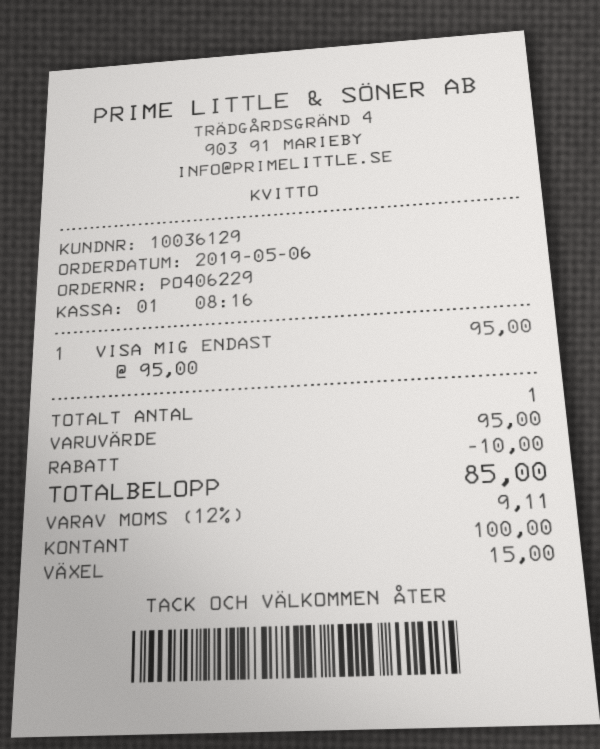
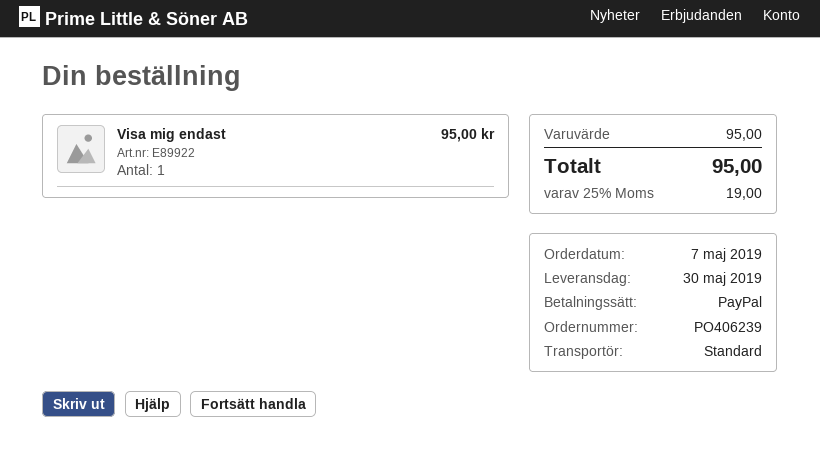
order number: PO406229 -> PO406239
order date: 2019-05-06 -> 2019-05-07
payment method: cash -> PayPal
discount: 10.00 -> none
tax: 12% = 9.11 -> 25% = 19.00
total: 85.00 -> 95.00

